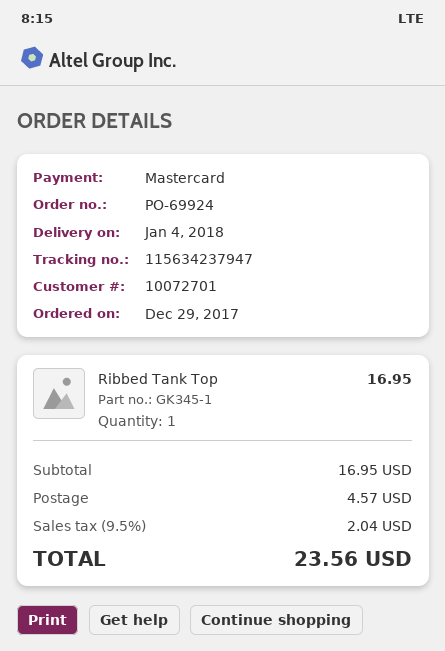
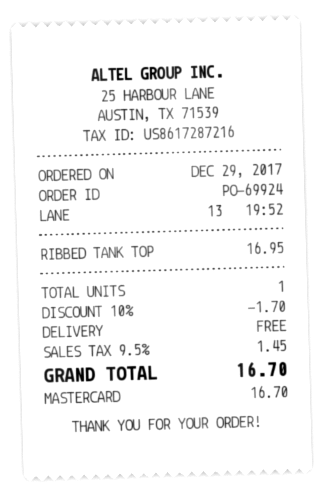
discount: none -> 10% = 1.70
shipping: 4.57 -> 0.00
tax: 9.5% = 2.04 -> 9.5% = 1.45
total: 23.56 -> 16.70

